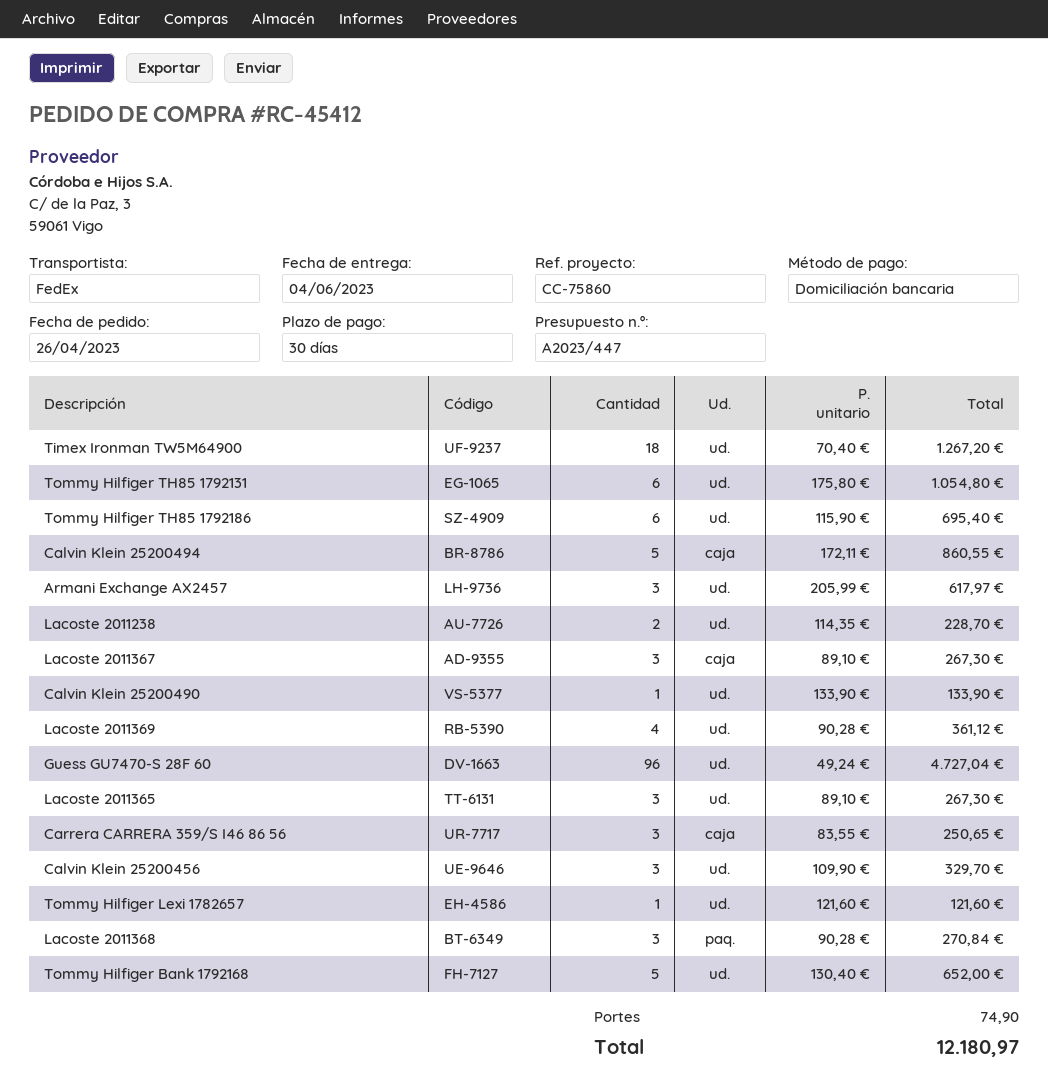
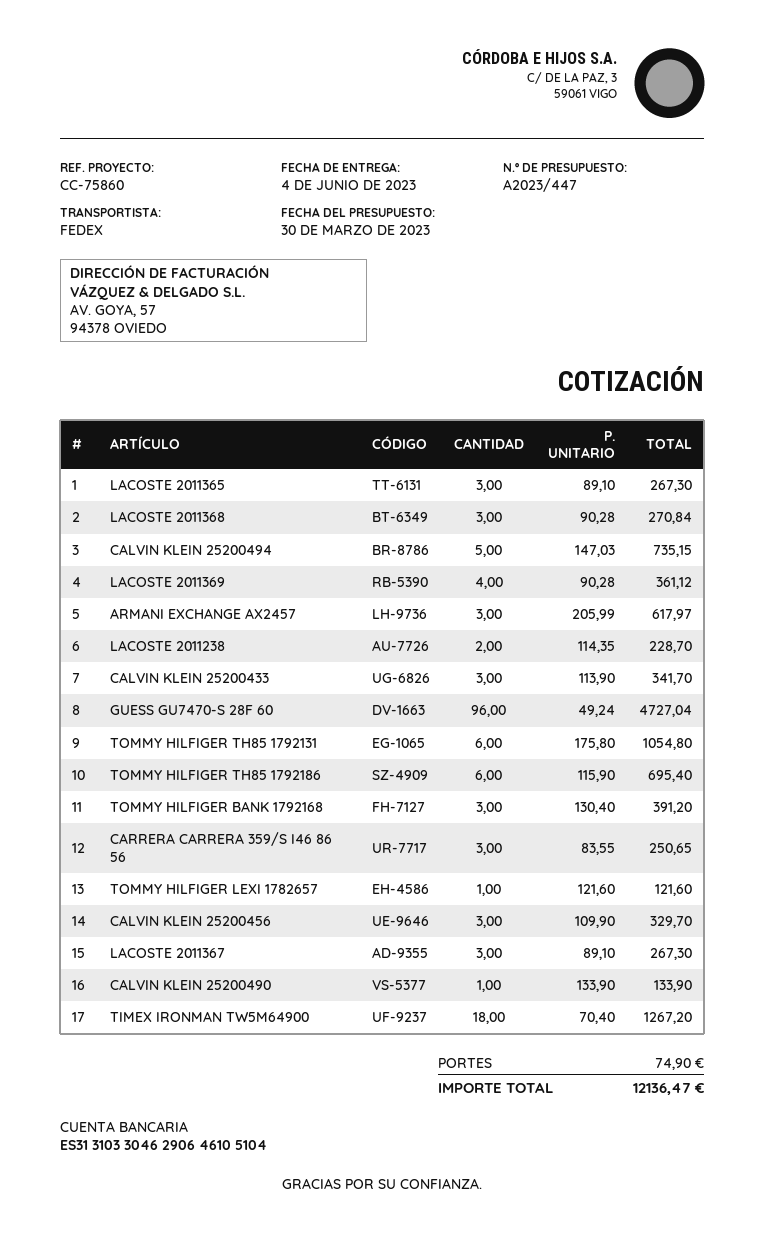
Calvin Klein 25200494: 5 x 172.11 = 860.55 -> 5 x 147.03 = 735.15
Tommy Hilfiger Bank 1792168: 5 x 130.40 = 652.00 -> 3 x 130.40 = 391.20
CALVIN KLEIN 25200433: none -> 3 x 113.90 = 341.70
total: 12180.97 -> 12136.47

